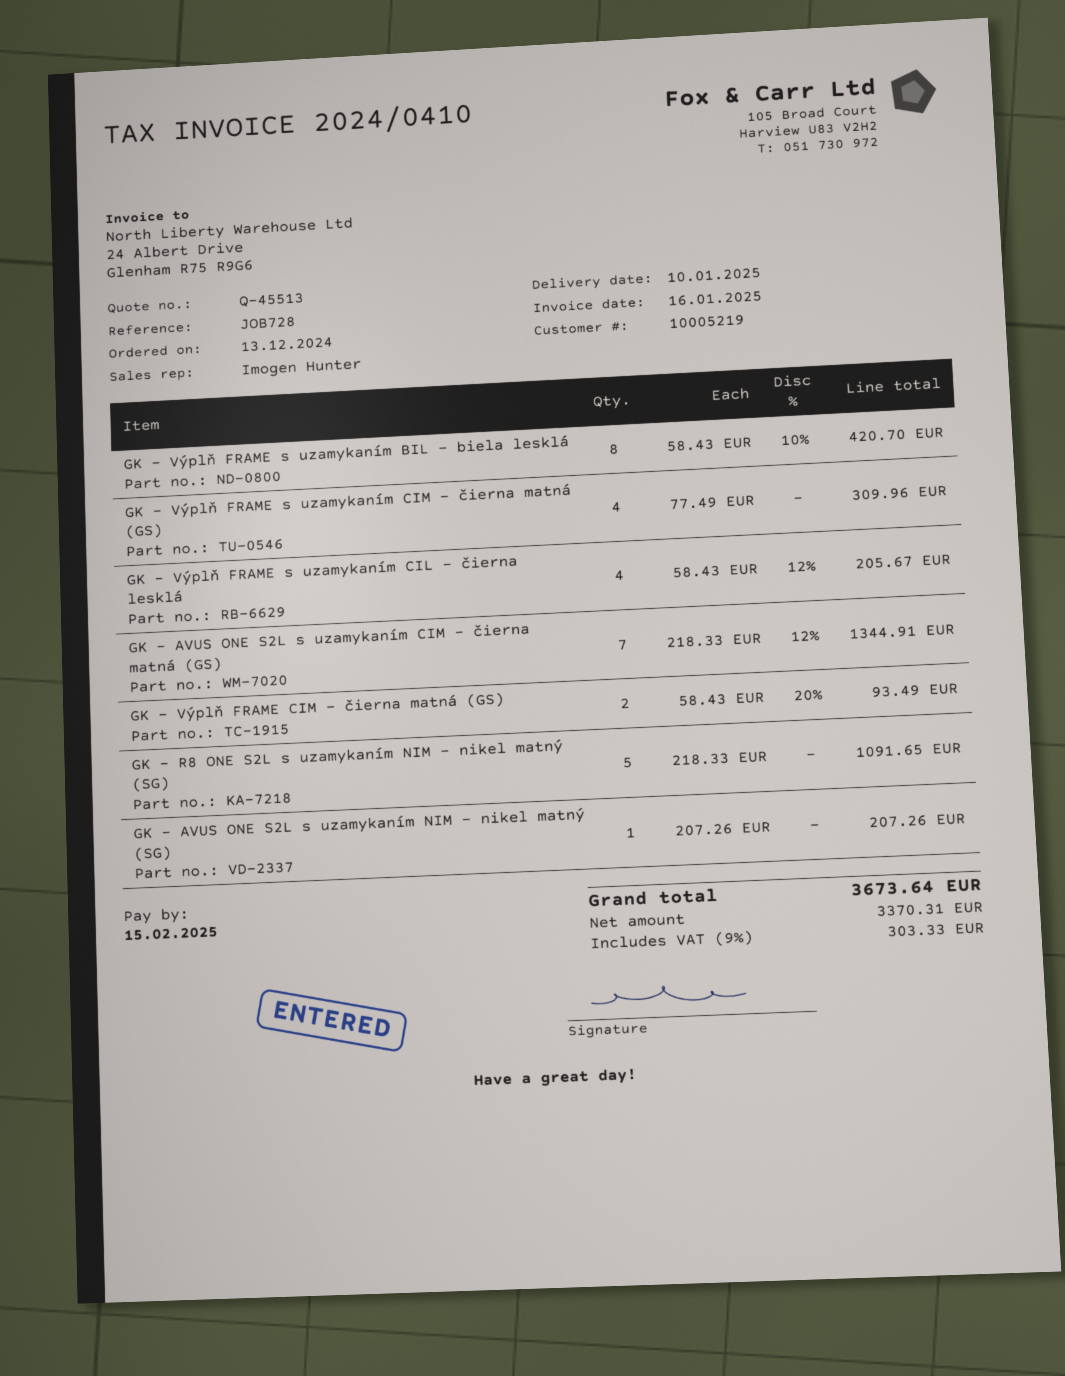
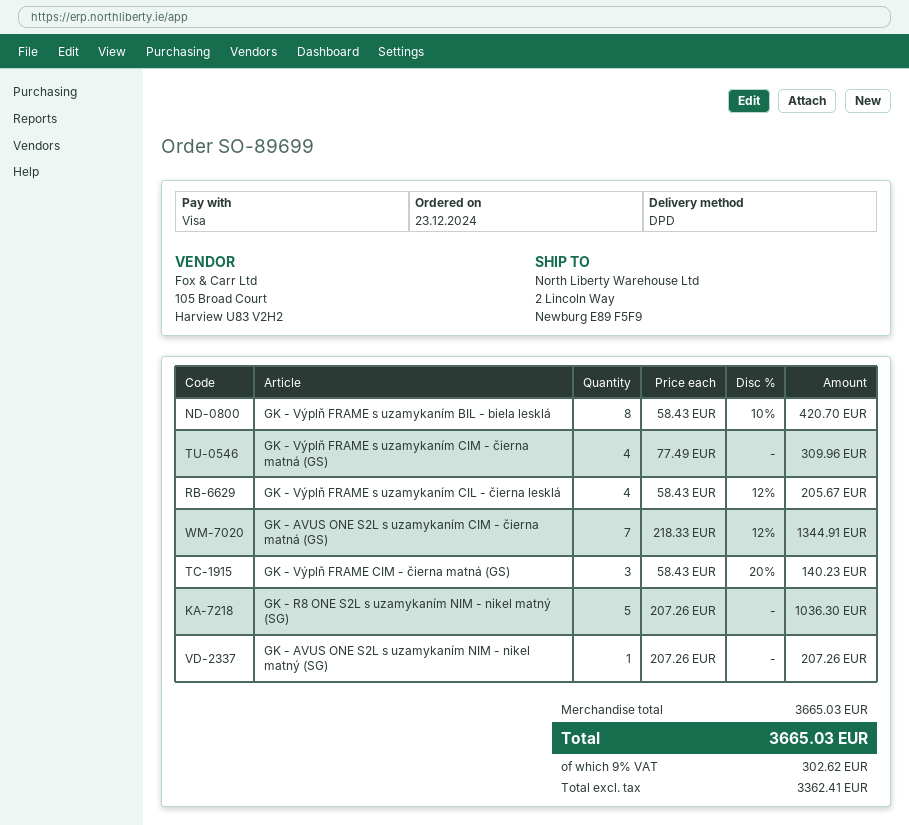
order date: 2024-12-13 -> 2024-12-23
GK - Výplň FRAME CIM - čierna matná (GS): 2 x 58.43 - 20% = 93.49 -> 3 x 58.43 - 20% = 140.23
GK - R8 ONE S2L s uzamykaním NIM - nikel matný (SG): 5 x 218.33 = 1091.65 -> 5 x 207.26 = 1036.30
net: 3370.31 -> 3362.41
tax: 9% = 303.33 -> 9% = 302.62
total: 3673.64 -> 3665.03

